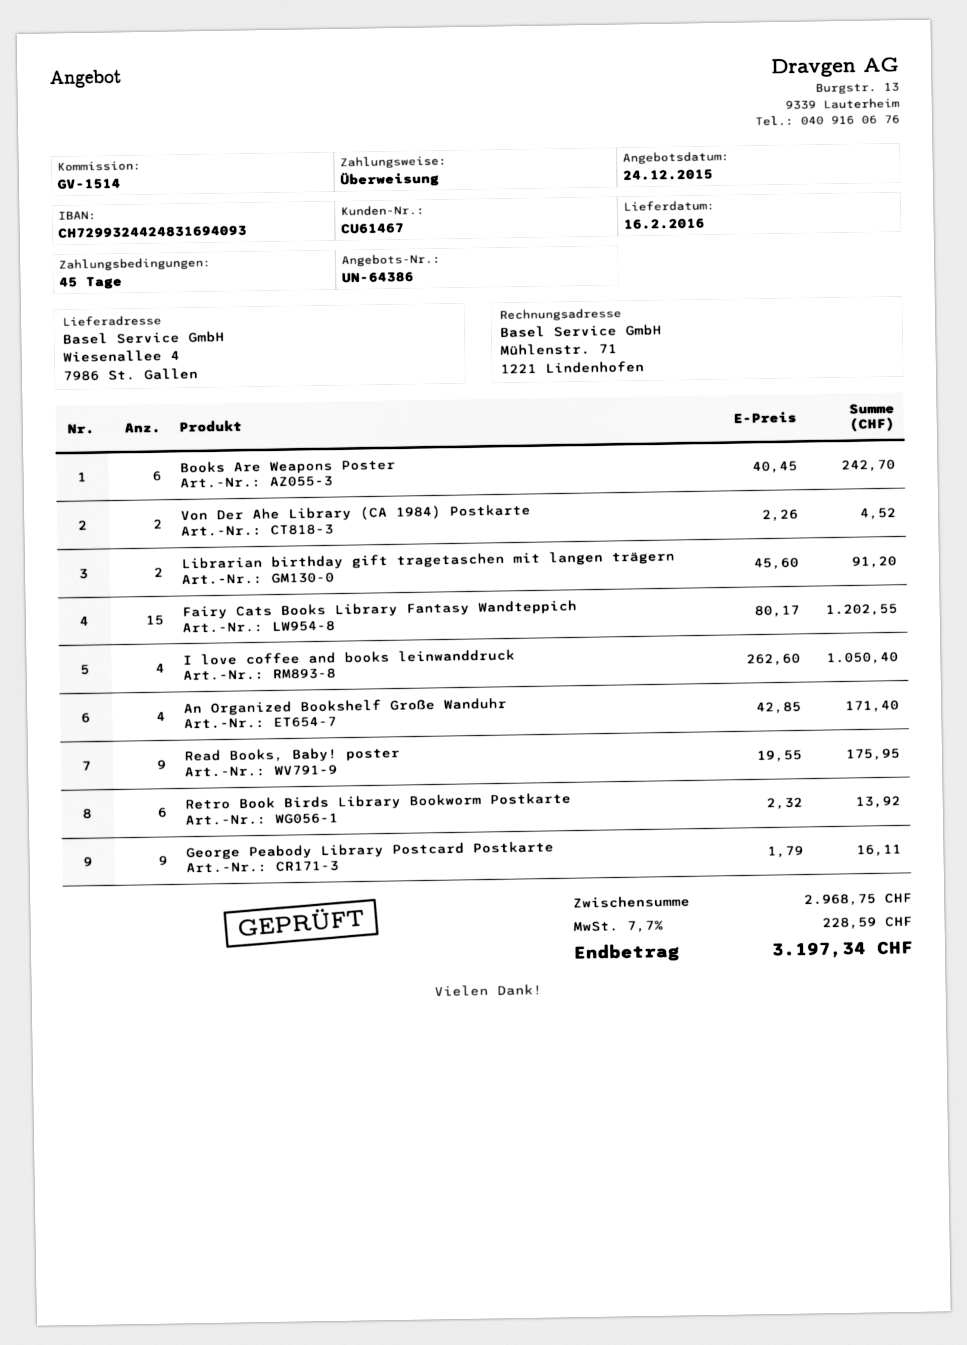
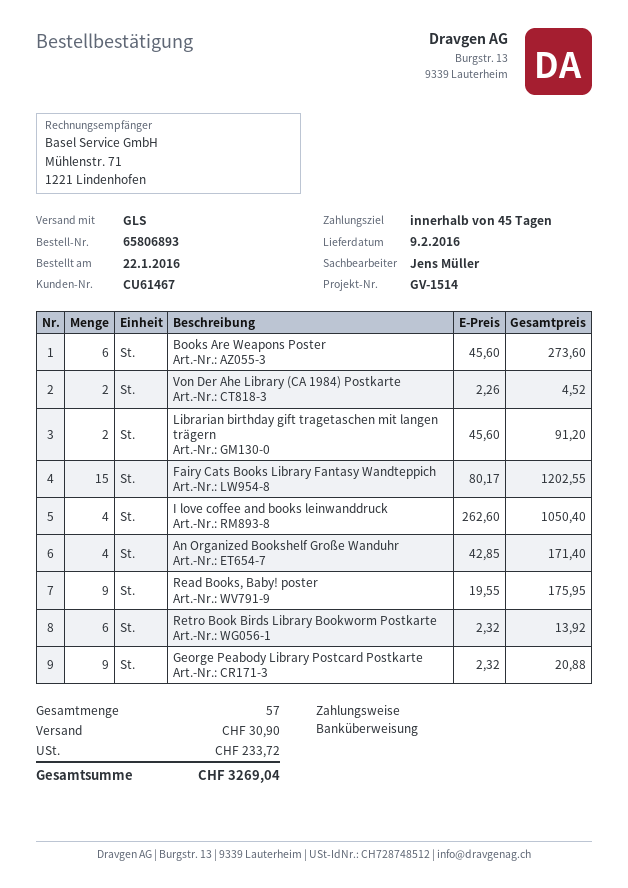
delivery date: 2016-02-16 -> 2016-02-09
Books Are Weapons Poster: 6 x 40.45 = 242.70 -> 6 x 45.60 = 273.60
George Peabody Library Postcard Postkarte: 9 x 1.79 = 16.11 -> 9 x 2.32 = 20.88
shipping: none -> 30.90
tax: 228.59 -> 233.72
total: 3197.34 -> 3269.04

